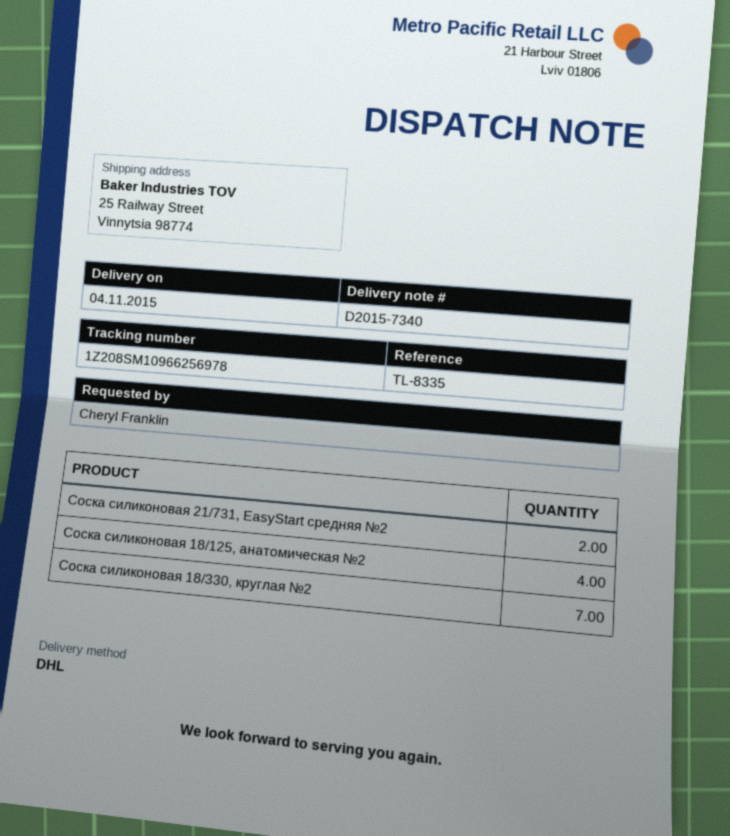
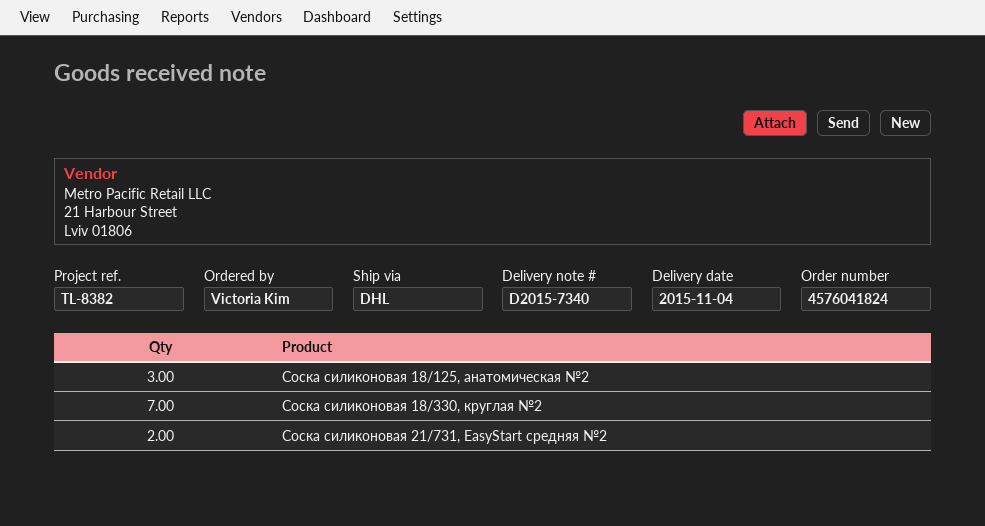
reference: TL-8335 -> TL-8382
ordered by: Cheryl Franklin -> Victoria Kim
Соска силиконовая 18/125, анатомическая №2: 4 -> 3

